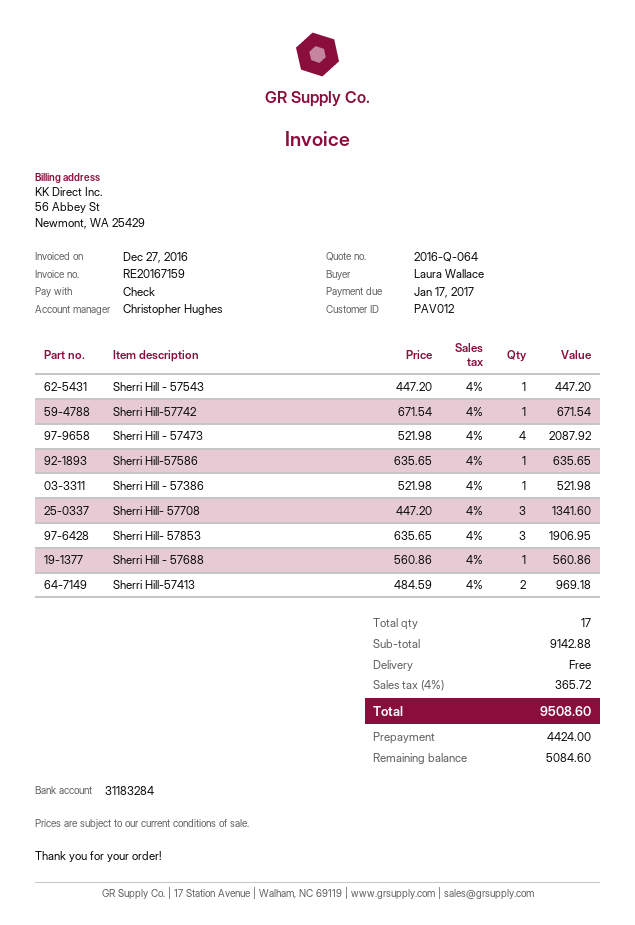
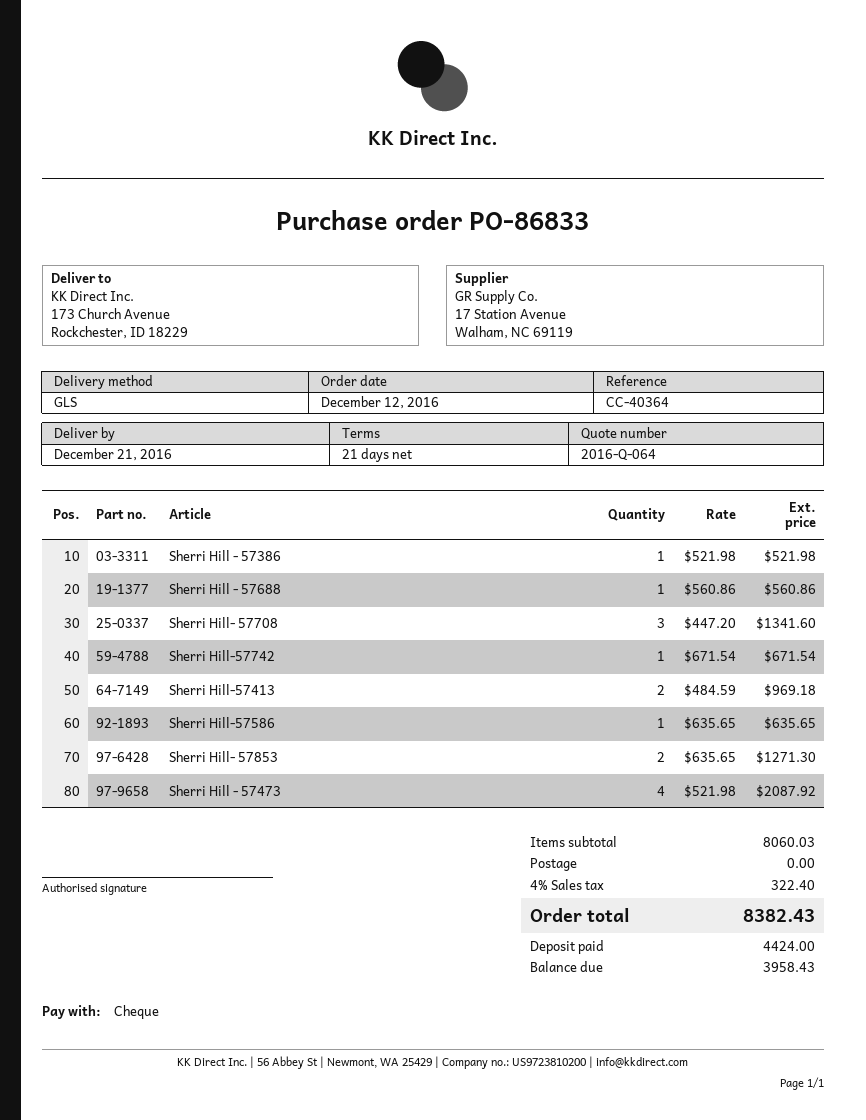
Sherri Hill - 57543: 1 x 447.20 = 447.20 -> none
Sherri Hill- 57853: 3 x 635.65 = 1906.95 -> 2 x 635.65 = 1271.30
subtotal: 9142.88 -> 8060.03
tax: 4% = 365.72 -> 4% = 322.40
total: 9508.60 -> 8382.43
balance: 5084.60 -> 3958.43

